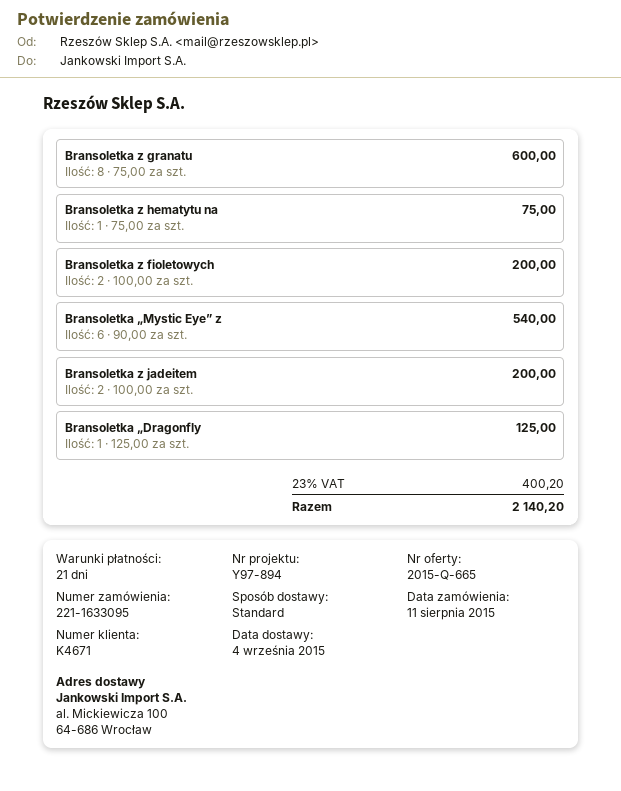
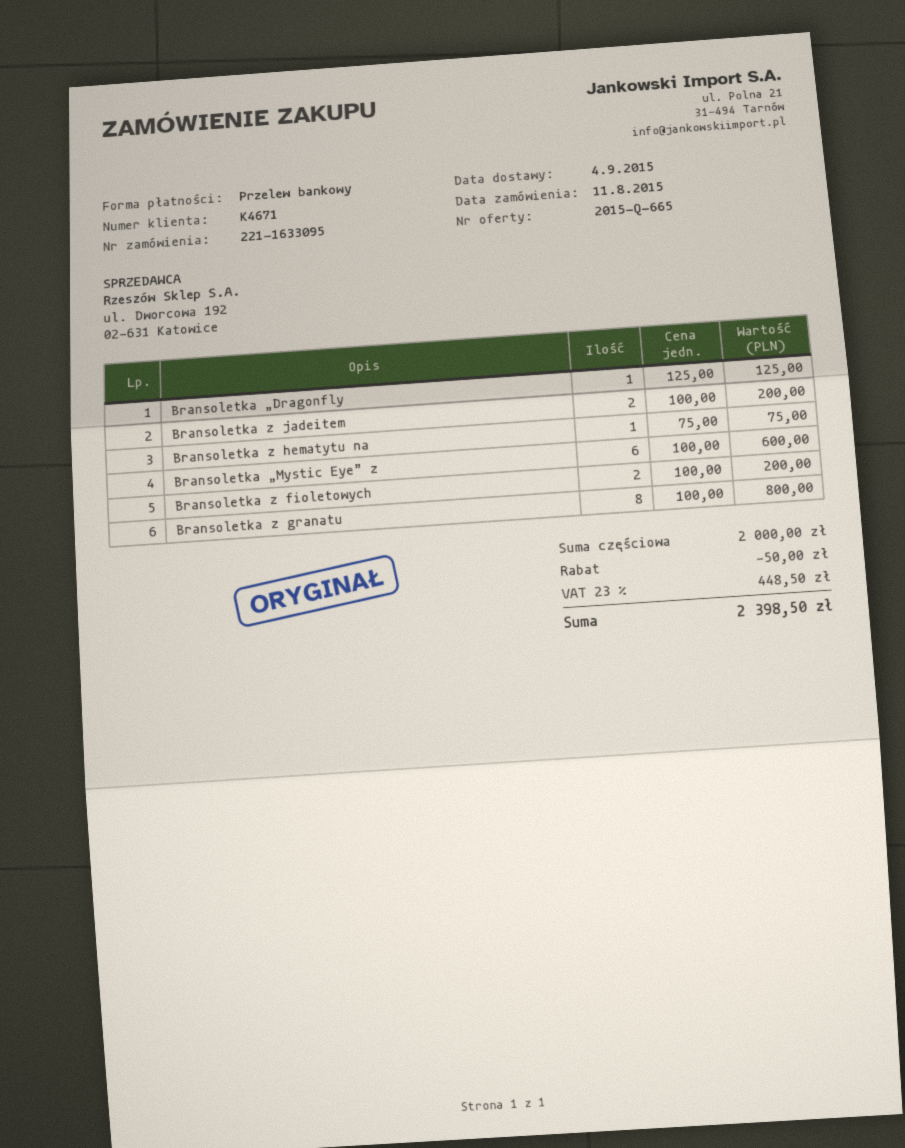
Bransoletka z granatu: 8 x 75.00 = 600.00 -> 8 x 100.00 = 800.00
Bransoletka „Mystic Eye” z: 6 x 90.00 = 540.00 -> 6 x 100.00 = 600.00
discount: none -> 50.00
tax: 23% = 400.20 -> 23% = 448.50
total: 2140.20 -> 2398.50

